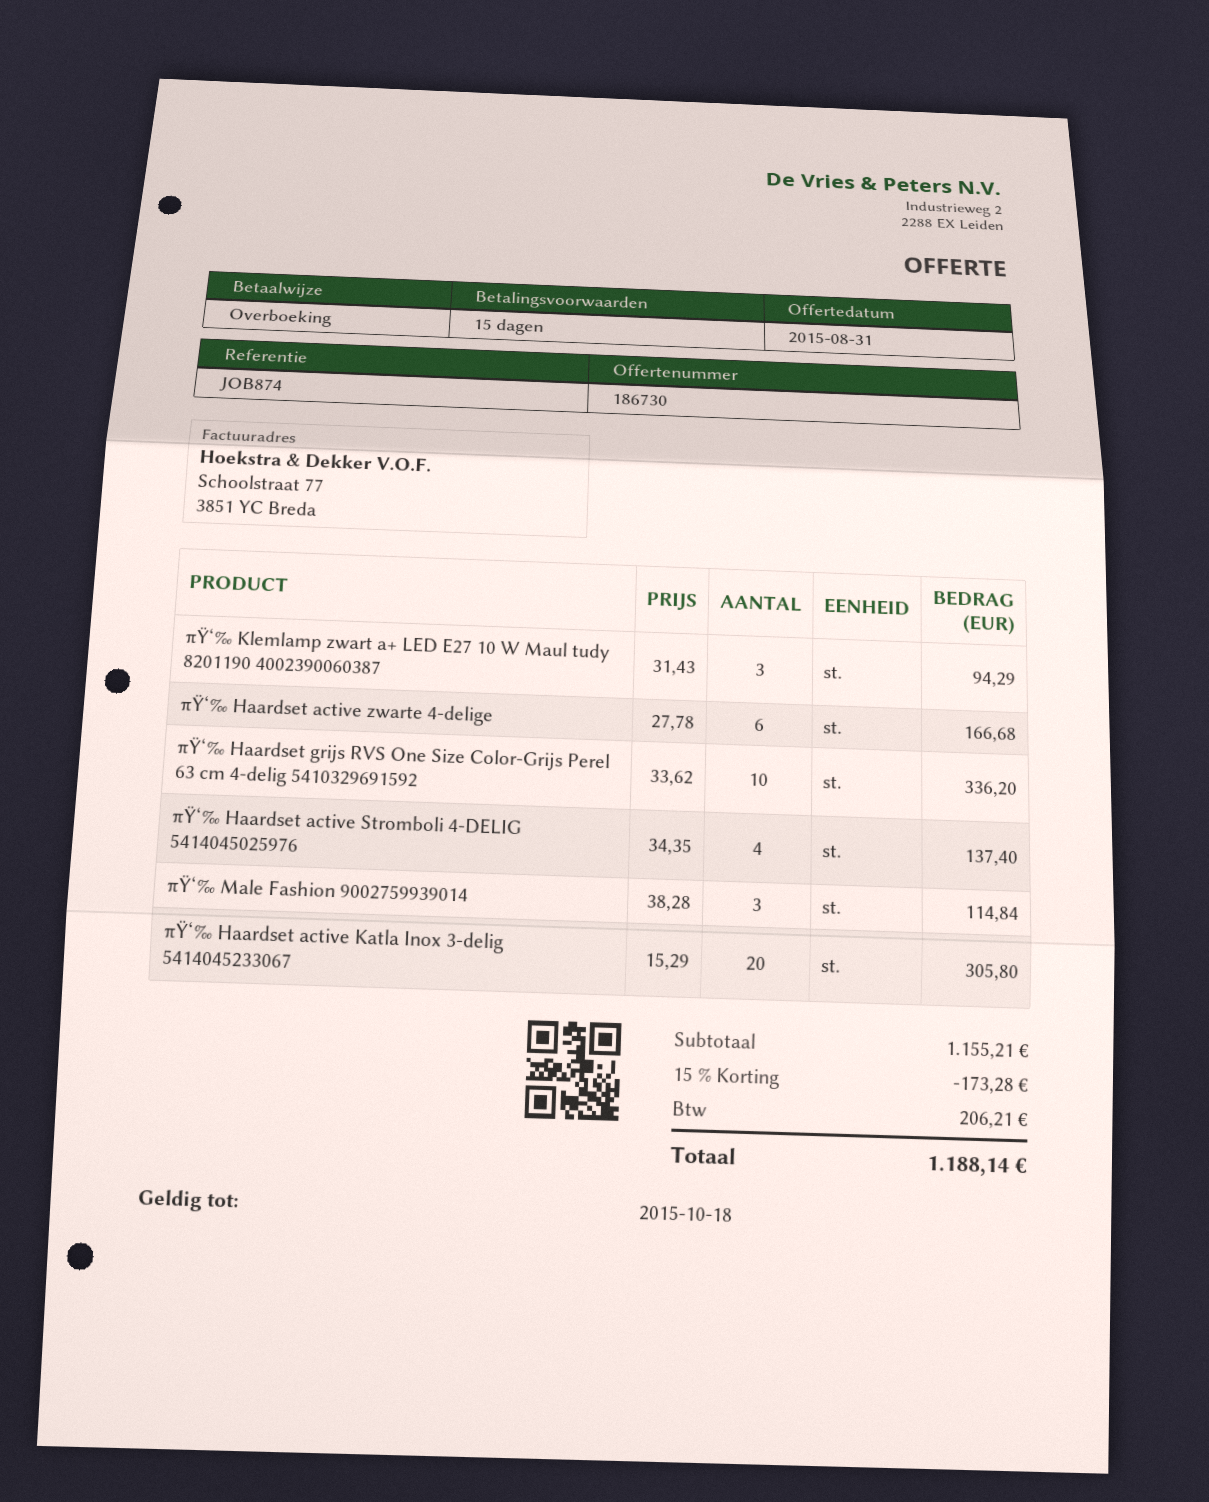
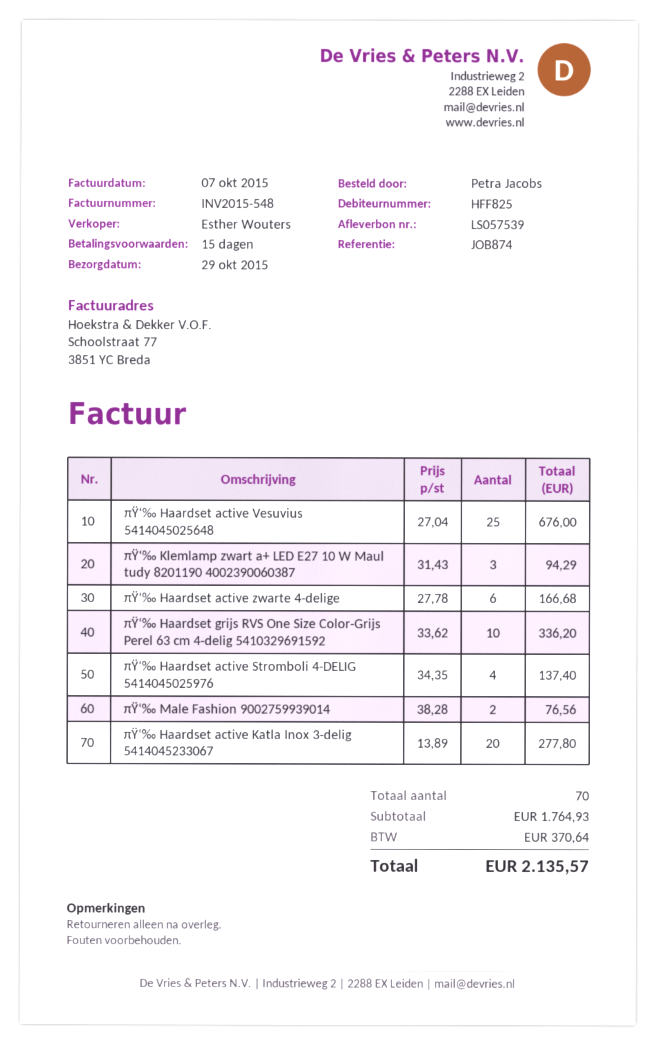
πŸ‘‰ Male Fashion 9002759939014: 3 x 38.28 = 114.84 -> 2 x 38.28 = 76.56
πŸ‘‰ Haardset active Katla Inox 3-delig 5414045233067: 20 x 15.29 = 305.80 -> 20 x 13.89 = 277.80
πŸ‘‰ Haardset active Vesuvius 5414045025648: none -> 25 x 27.04 = 676.00
subtotal: 1155.21 -> 1764.93
discount: 15% = 173.28 -> none
tax: 206.21 -> 370.64
total: 1188.14 -> 2135.57

